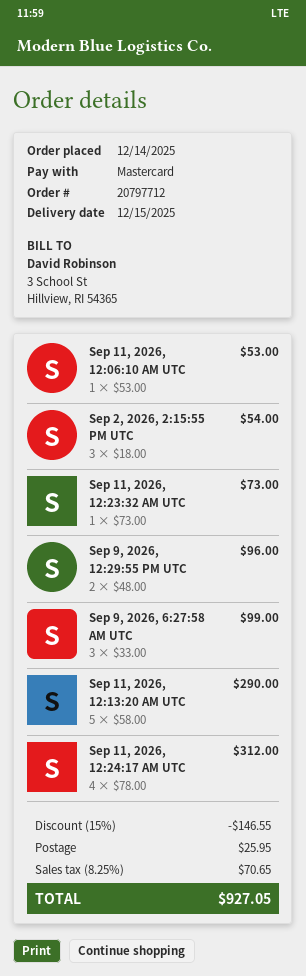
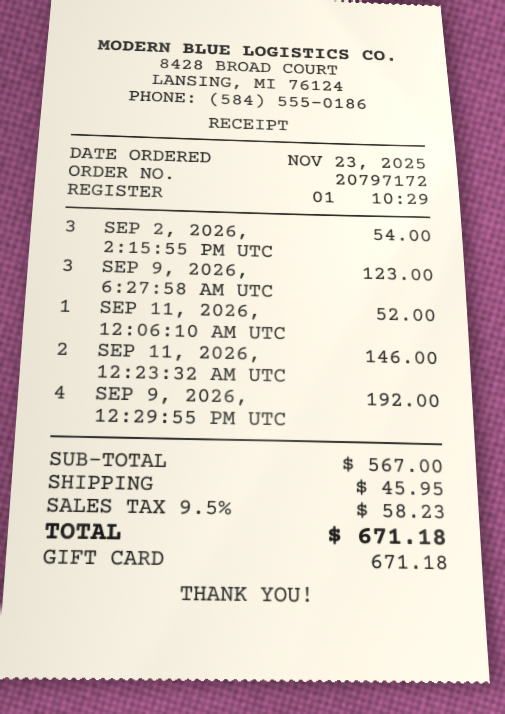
order number: 20797712 -> 20797172
order date: 2025-12-14 -> 2025-11-23
payment method: Mastercard -> gift card
Sep 11, 2026, 12:06:10 AM UTC: 1 for 53.00 -> 1 for 52.00
Sep 11, 2026, 12:23:32 AM UTC: 1 for 73.00 -> 2 for 146.00
Sep 9, 2026, 12:29:55 PM UTC: 2 for 96.00 -> 4 for 192.00
Sep 9, 2026, 6:27:58 AM UTC: 3 for 99.00 -> 3 for 123.00
Sep 11, 2026, 12:13:20 AM UTC: 5 for 290.00 -> none
Sep 11, 2026, 12:24:17 AM UTC: 4 for 312.00 -> none
discount: 15% = 146.55 -> none
shipping: 25.95 -> 45.95
tax: 8.25% = 70.65 -> 9.5% = 58.23
total: 927.05 -> 671.18

